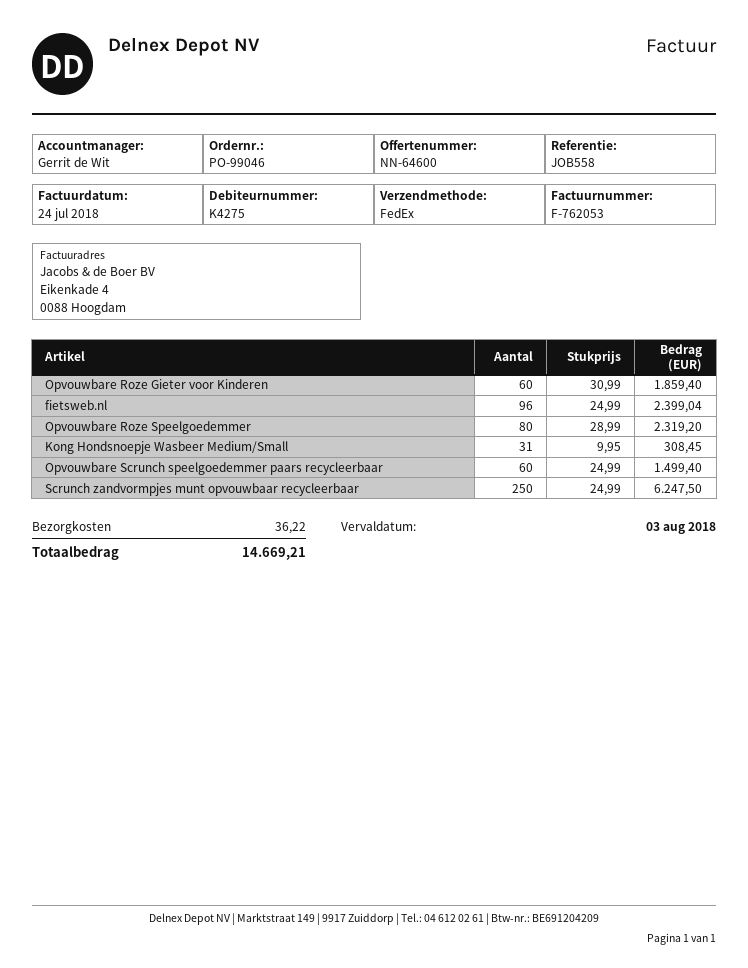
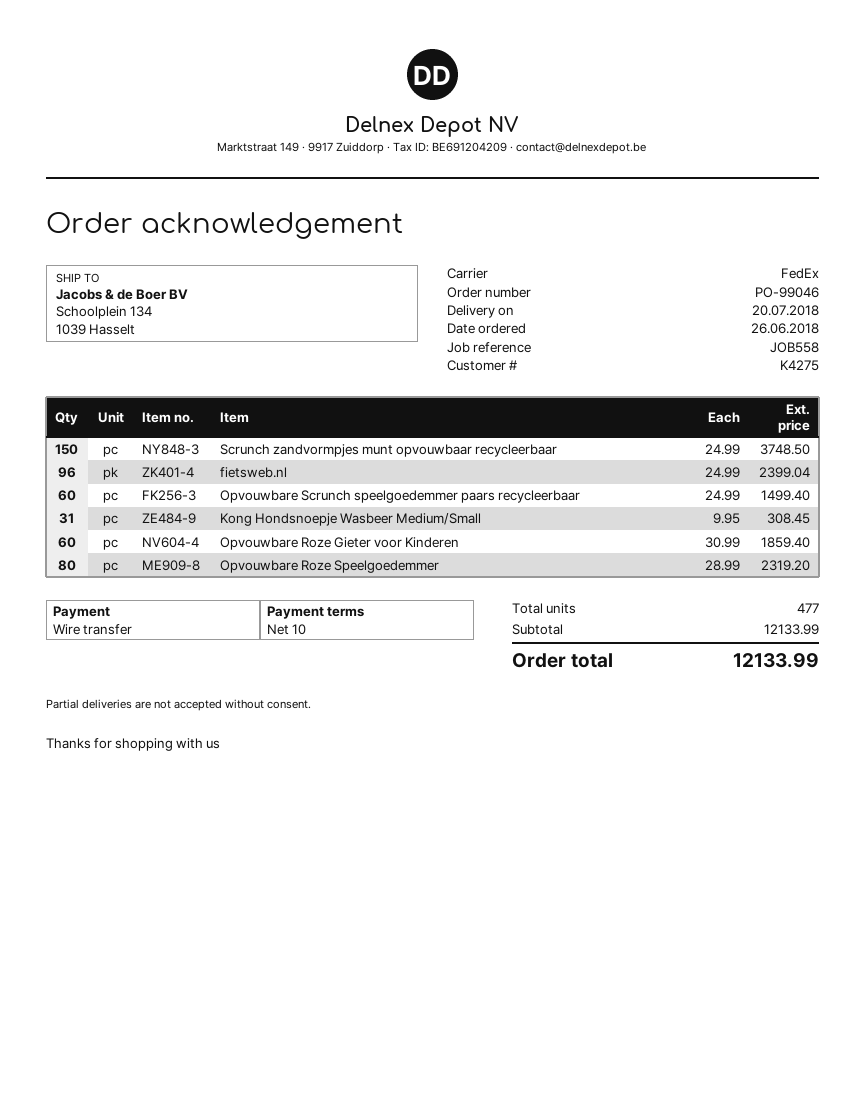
Scrunch zandvormpjes munt opvouwbaar recycleerbaar: 250 x 24.99 = 6247.50 -> 150 x 24.99 = 3748.50
shipping: 36.22 -> none
total: 14669.21 -> 12133.99

